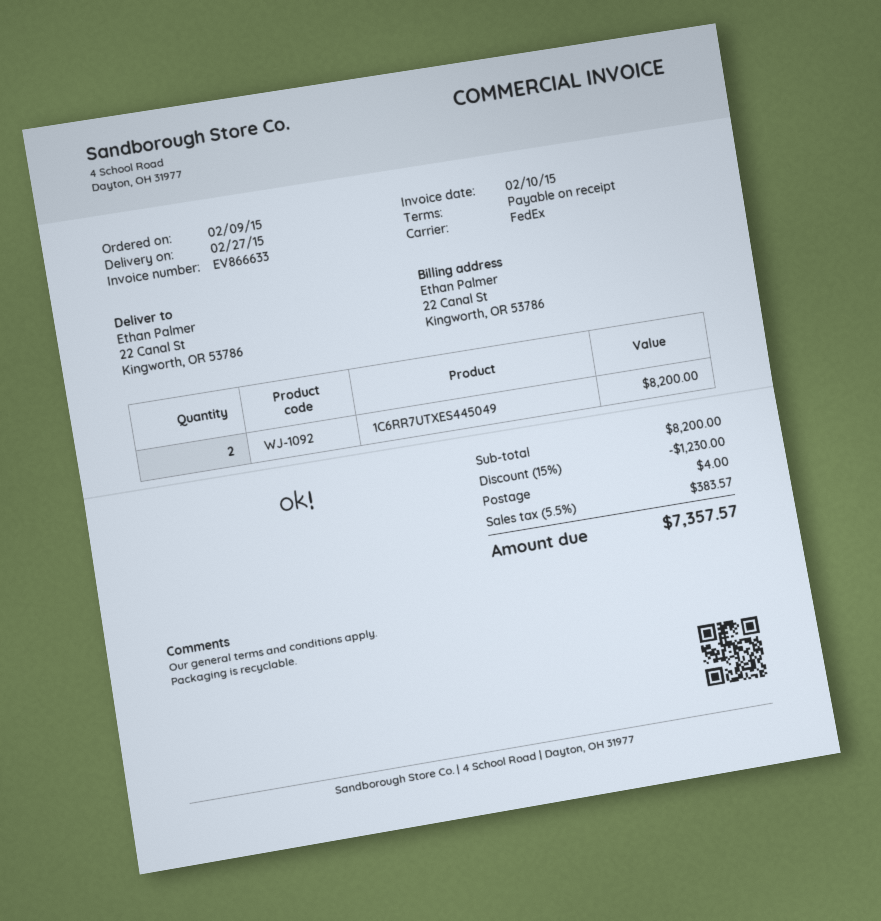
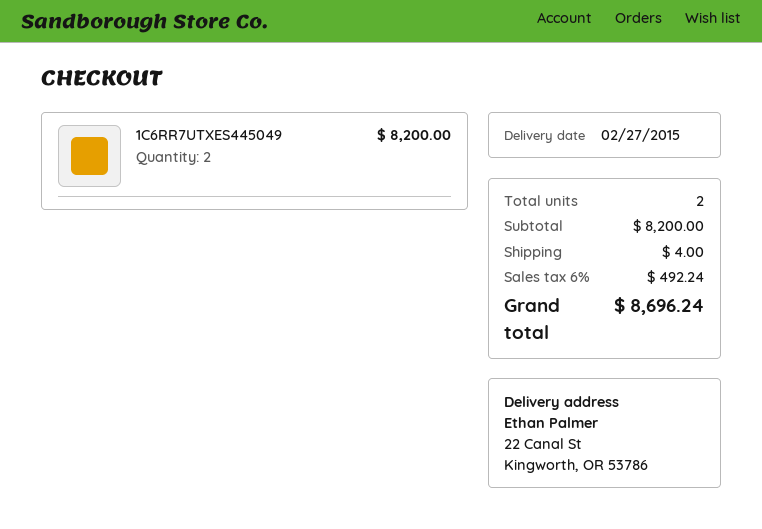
discount: 15% = 1230.00 -> none
tax: 5.5% = 383.57 -> 6% = 492.24
total: 7357.57 -> 8696.24

